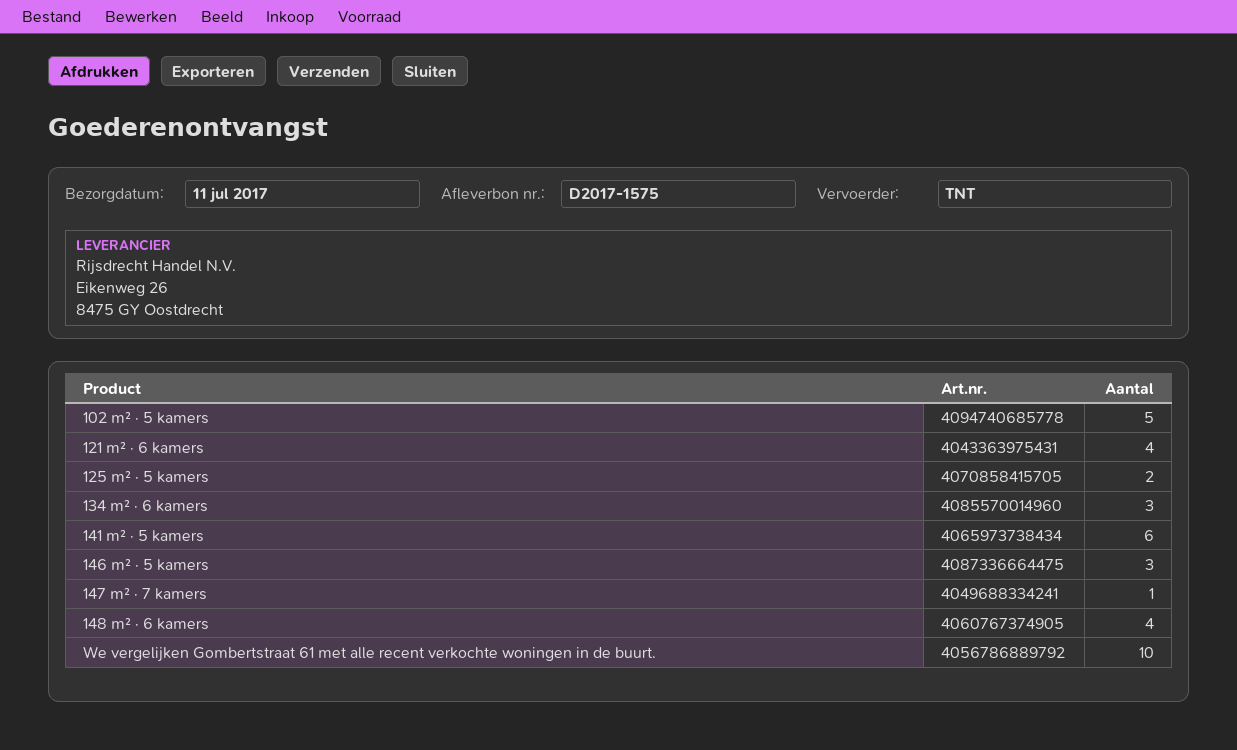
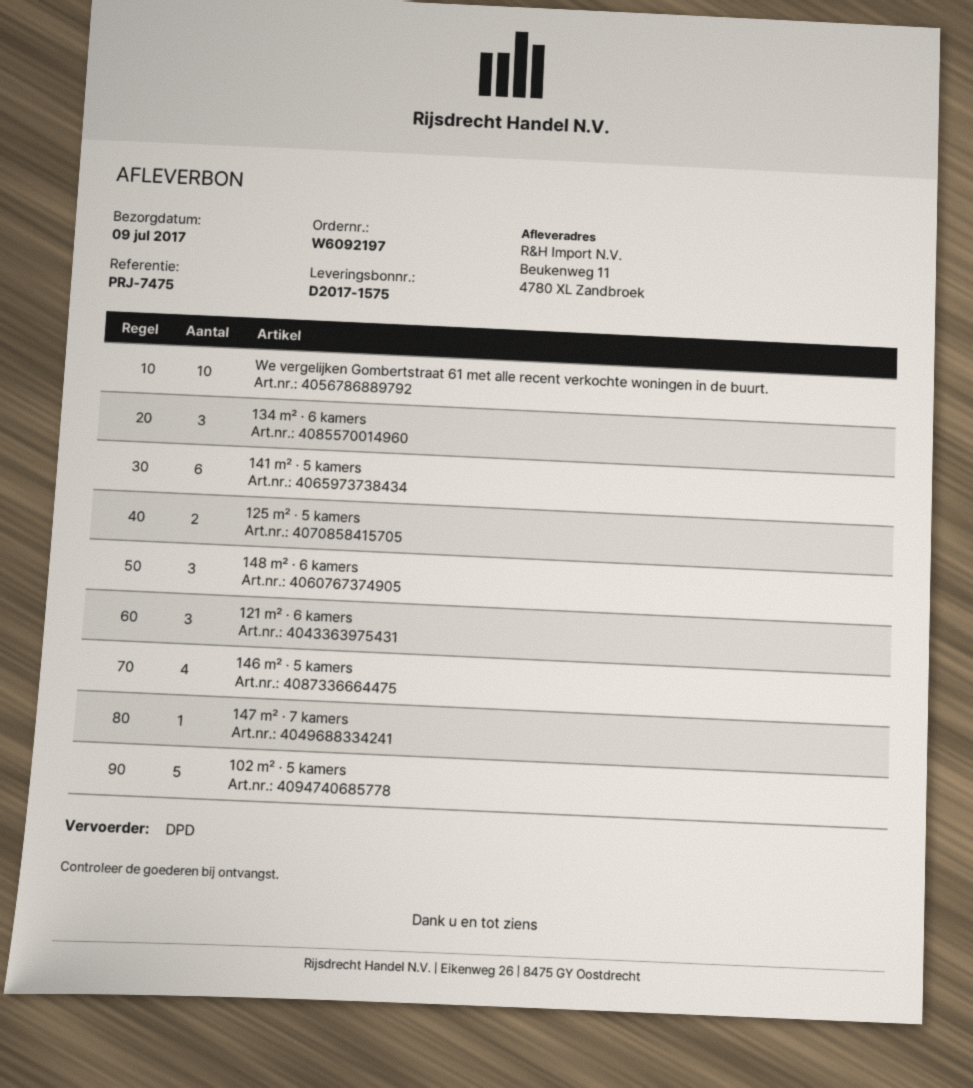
delivery date: 2017-07-11 -> 2017-07-09
shipping method: TNT -> DPD
121 m² · 6 kamers: 4 -> 3
146 m² · 5 kamers: 3 -> 4
148 m² · 6 kamers: 4 -> 3

